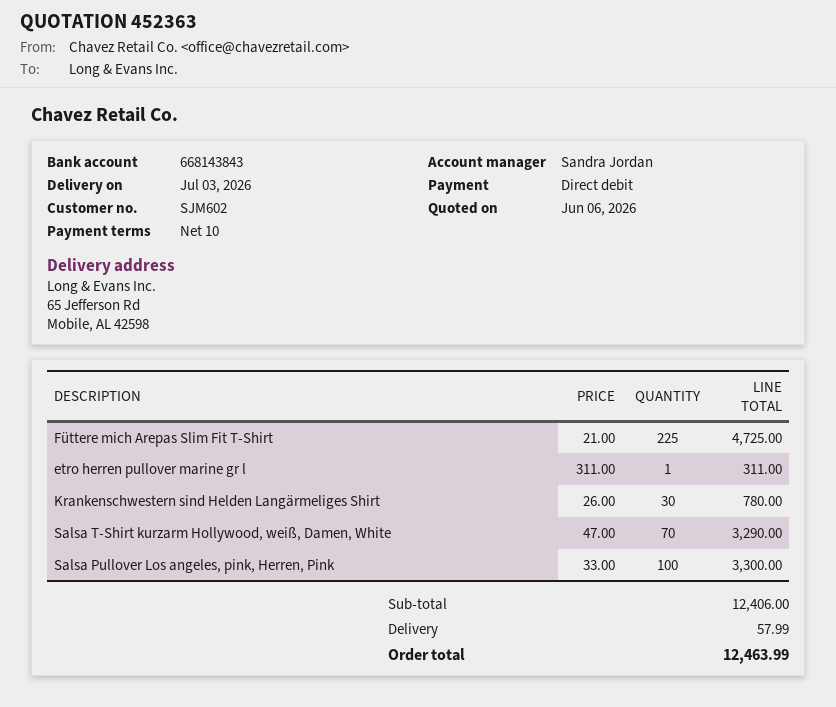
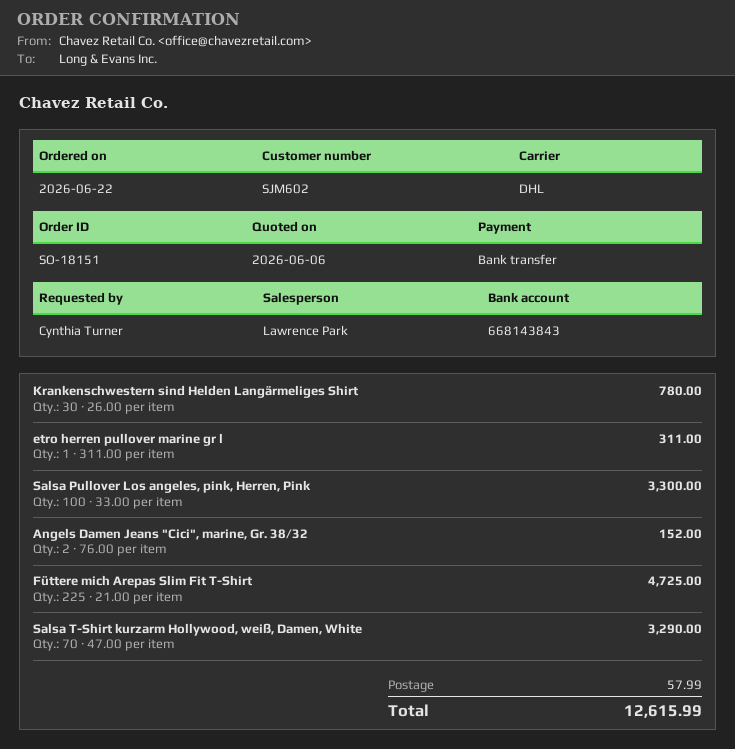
sales rep: Sandra Jordan -> Lawrence Park
payment method: direct debit -> bank transfer
Angels Damen Jeans "Cici", marine, Gr. 38/32: none -> 2 x 76.00 = 152.00
total: 12463.99 -> 12615.99

